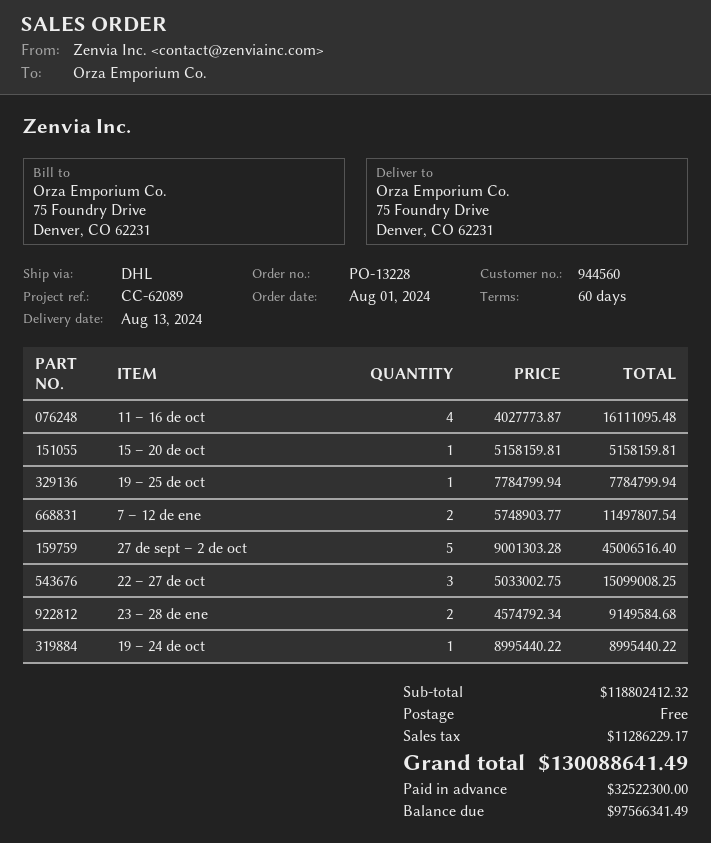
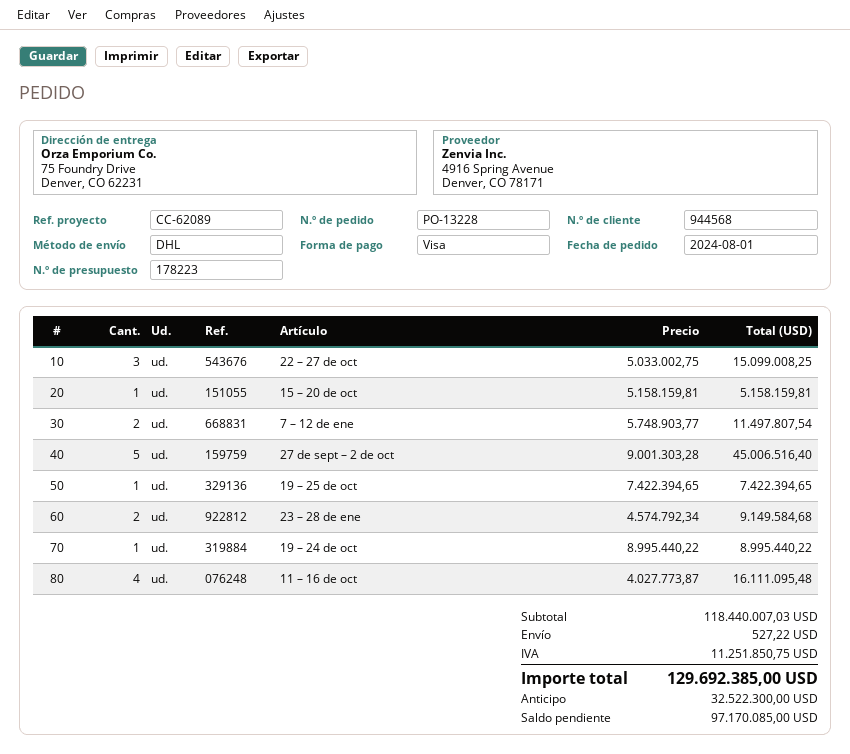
customer number: 944560 -> 944568
19 – 25 de oct: 1 x 7784799.94 = 7784799.94 -> 1 x 7422394.65 = 7422394.65
subtotal: 118802412.32 -> 118440007.03
shipping: 0.00 -> 527.22
tax: 11286229.17 -> 11251850.75
total: 130088641.49 -> 129692385.00
balance: 97566341.49 -> 97170085.00

